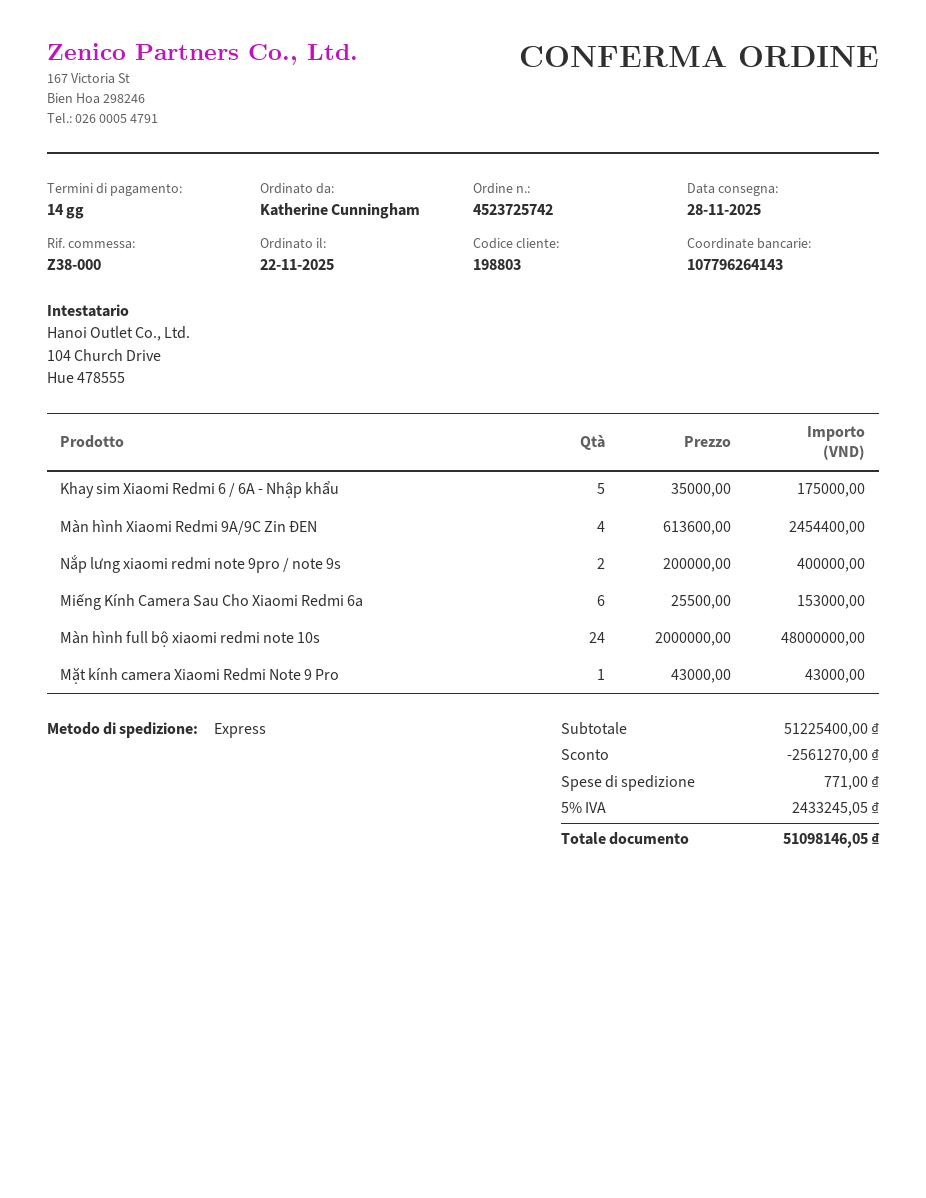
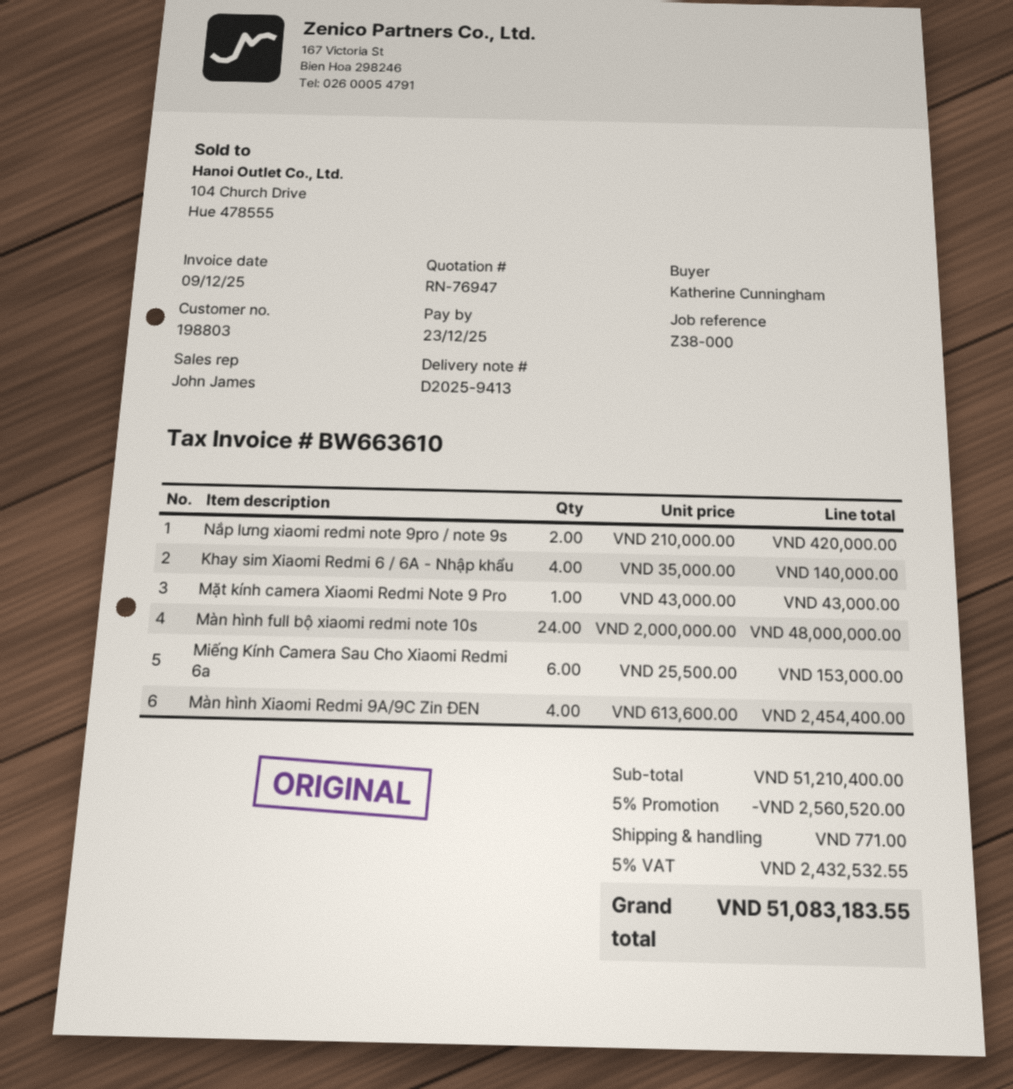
Khay sim Xiaomi Redmi 6 / 6A - Nhập khẩu: 5 x 35000.00 = 175000.00 -> 4 x 35000.00 = 140000.00
Nắp lưng xiaomi redmi note 9pro / note 9s: 2 x 200000.00 = 400000.00 -> 2 x 210000.00 = 420000.00
subtotal: 51225400.00 -> 51210400.00
discount: 2561270.00 -> 2560520.00
tax: 5% = 2433245.05 -> 5% = 2432532.55
total: 51098146.05 -> 51083183.55

